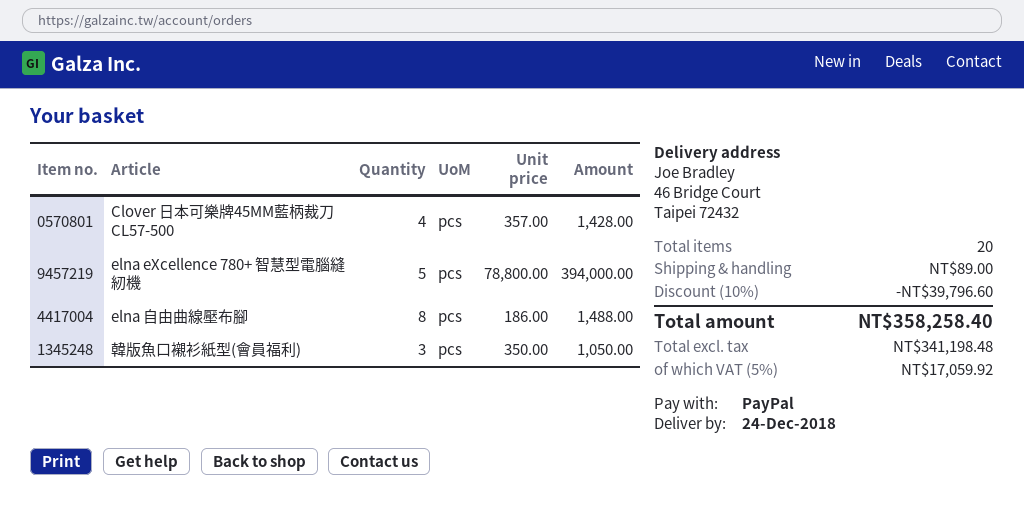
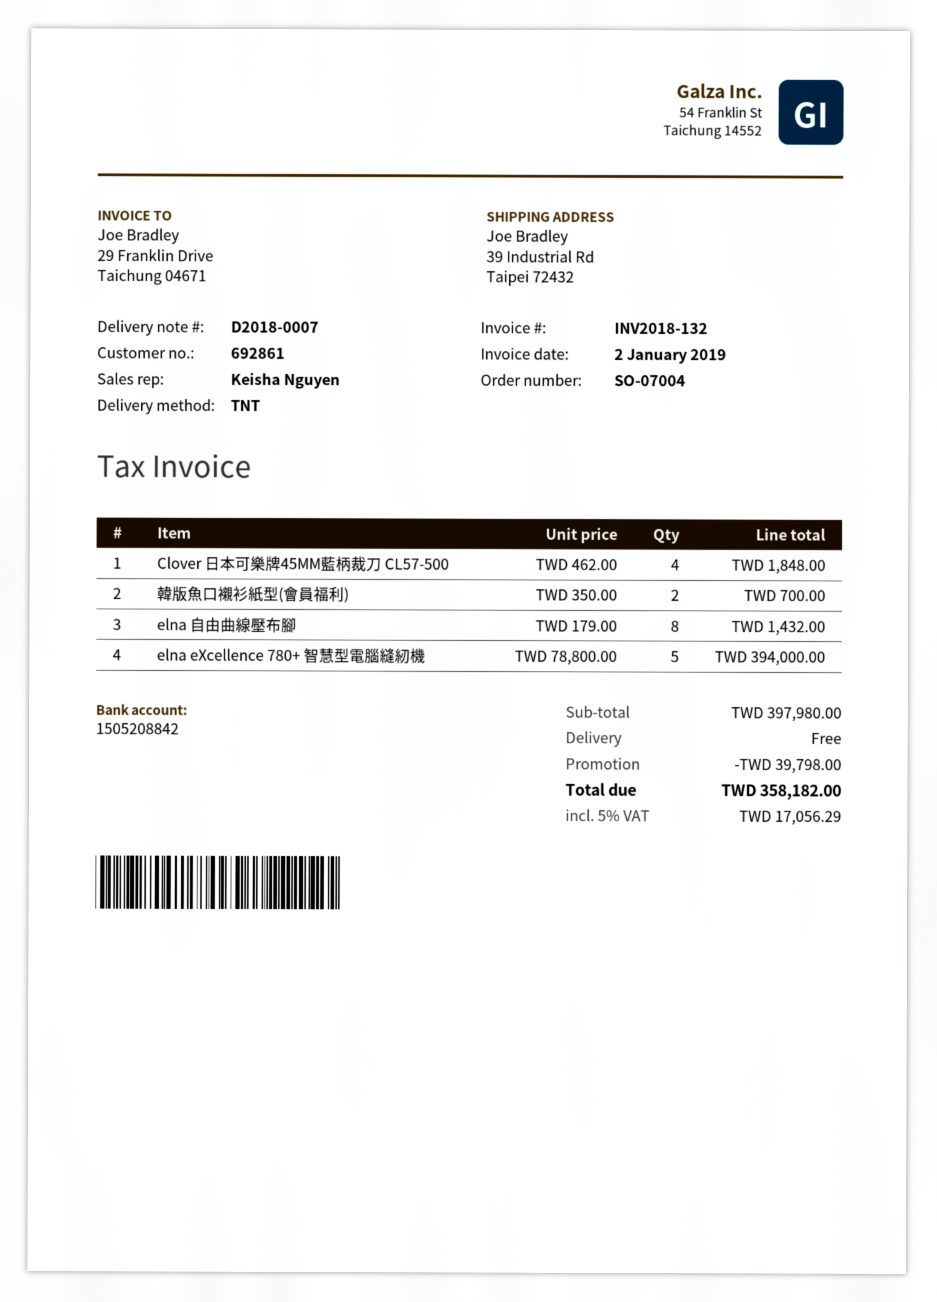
ship to: 46 Bridge Court, Taipei 72432 -> 39 Industrial Rd, Taipei 72432
Clover 日本可樂牌45MM藍柄裁刀 CL57-500: 4 x 357.00 = 1428.00 -> 4 x 462.00 = 1848.00
elna 自由曲線壓布腳: 8 x 186.00 = 1488.00 -> 8 x 179.00 = 1432.00
韓版魚口襯衫紙型(會員福利): 3 x 350.00 = 1050.00 -> 2 x 350.00 = 700.00
discount: 39796.60 -> 39798.00
shipping: 89.00 -> 0.00
tax: 5% = 17059.92 -> 5% = 17056.29
total: 358258.40 -> 358182.00

